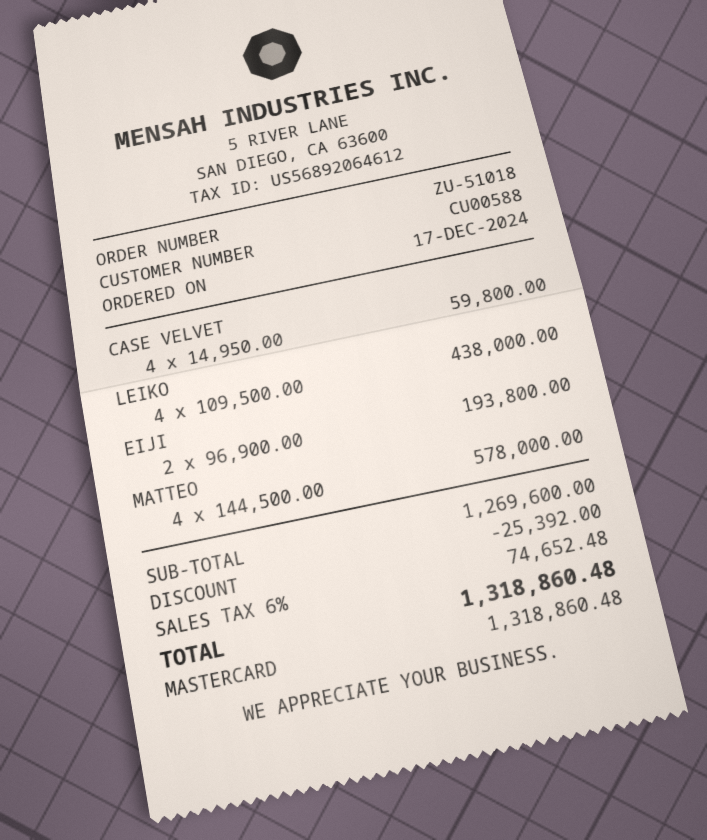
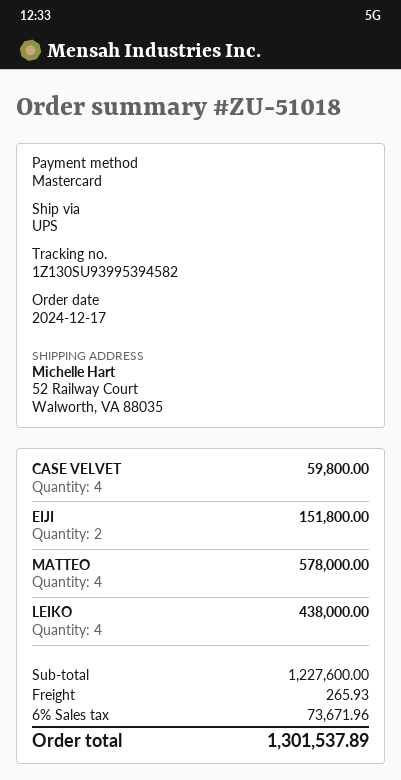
EIJI: 2 for 193800.00 -> 2 for 151800.00
subtotal: 1269600.00 -> 1227600.00
discount: 25392.00 -> none
shipping: none -> 265.93
tax: 6% = 74652.48 -> 6% = 73671.96
total: 1318860.48 -> 1301537.89

